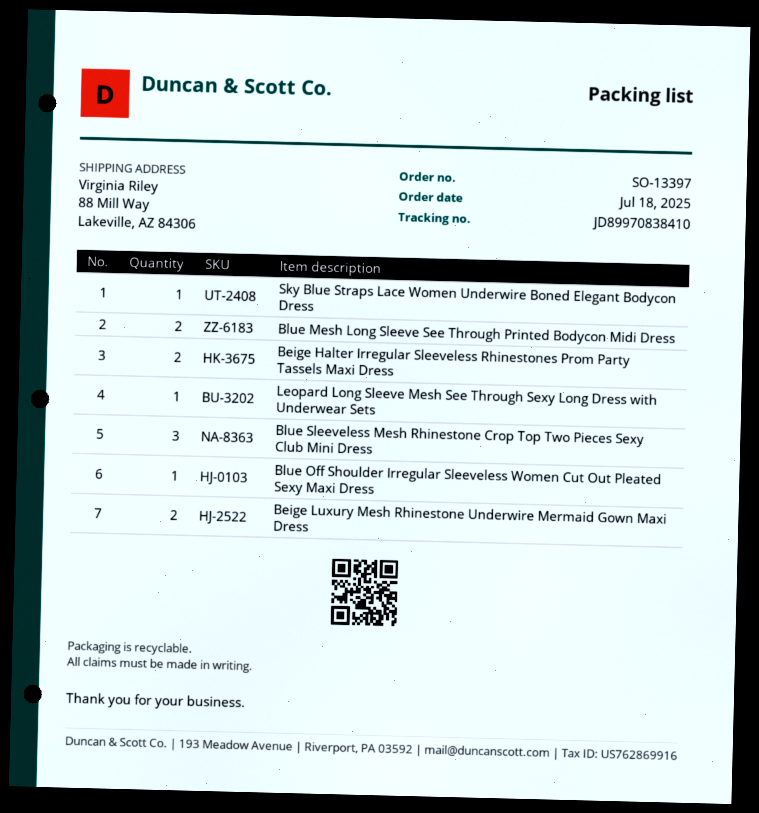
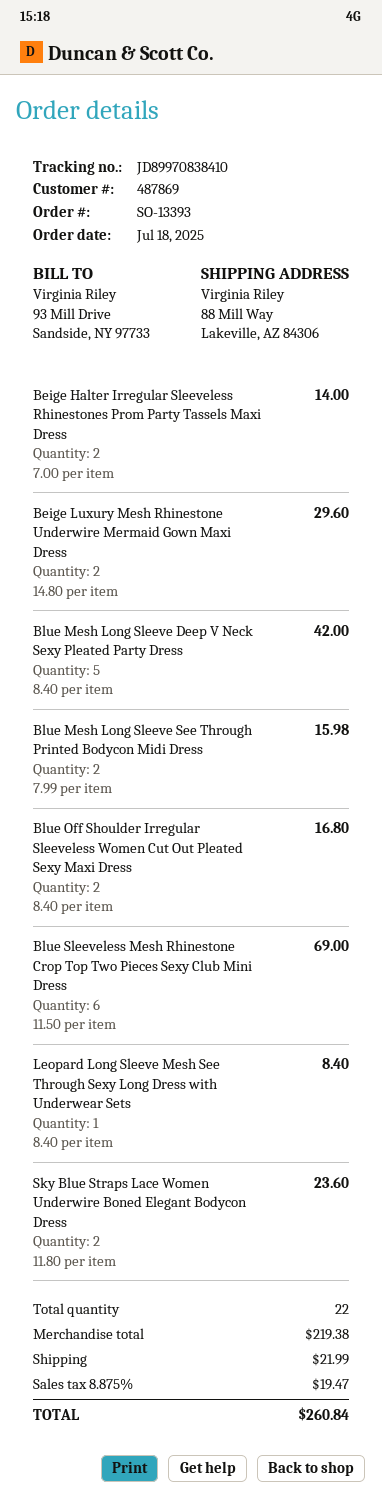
order number: SO-13397 -> SO-13393
Sky Blue Straps Lace Women Underwire Boned Elegant Bodycon Dress: 1 -> 2
Blue Sleeveless Mesh Rhinestone Crop Top Two Pieces Sexy Club Mini Dress: 3 -> 6
Blue Off Shoulder Irregular Sleeveless Women Cut Out Pleated Sexy Maxi Dress: 1 -> 2
Blue Mesh Long Sleeve Deep V Neck Sexy Pleated Party Dress: none -> 5

